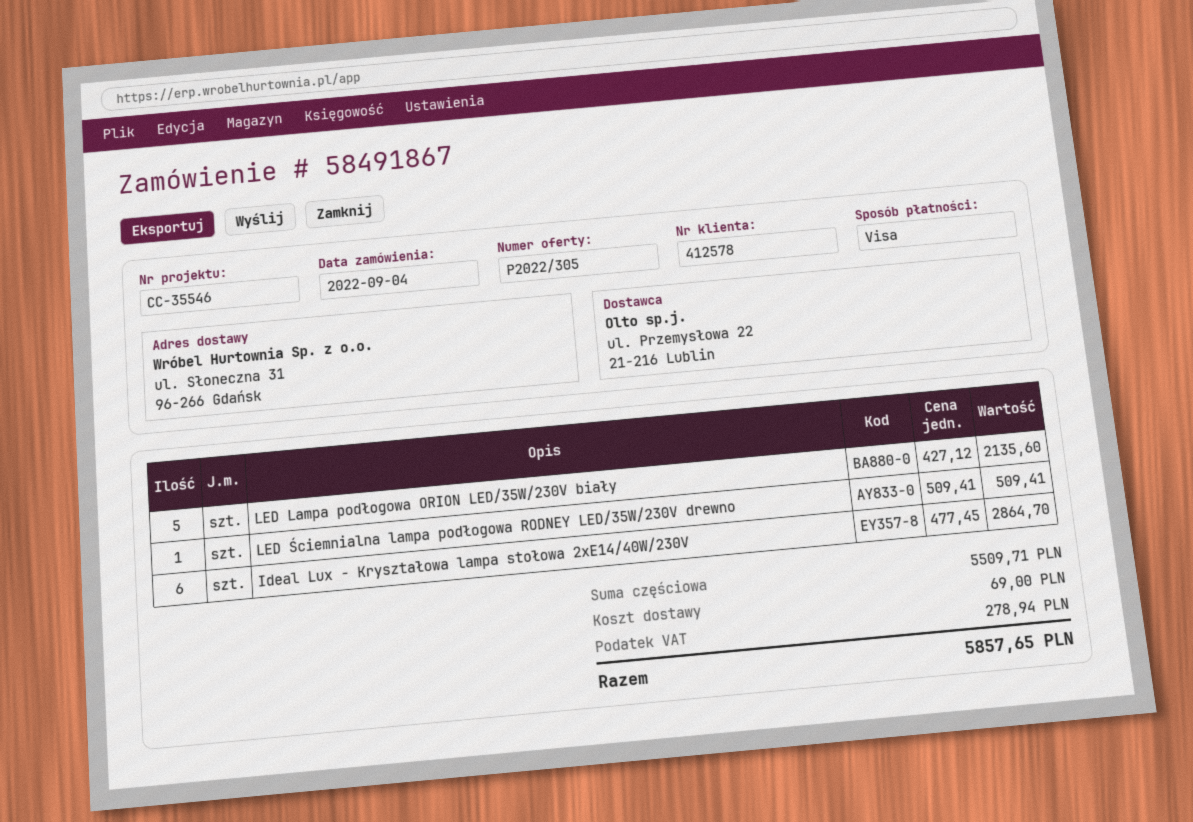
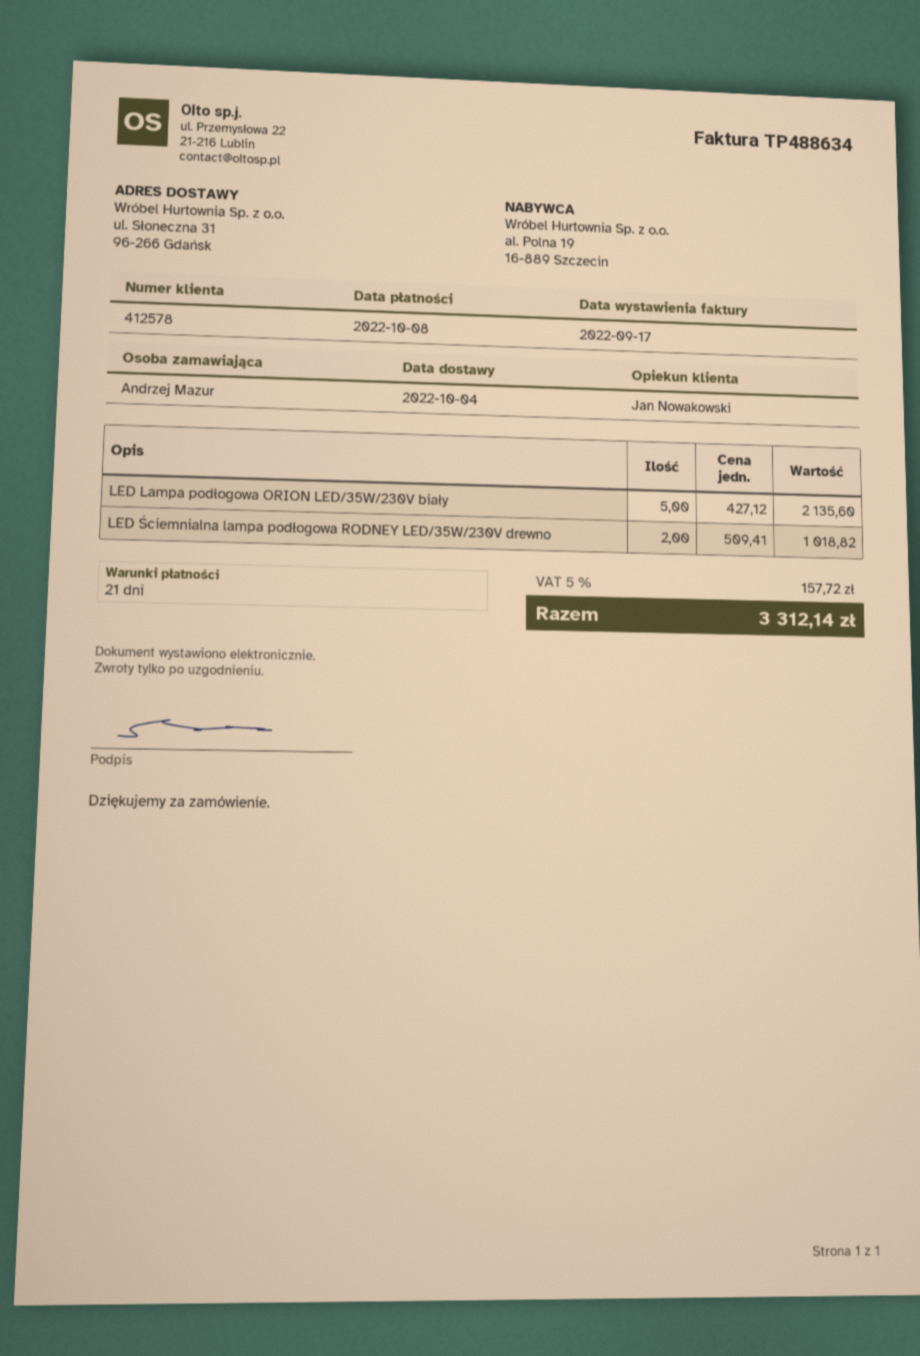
LED Ściemnialna lampa podłogowa RODNEY LED/35W/230V drewno: 1 x 509.41 = 509.41 -> 2 x 509.41 = 1018.82
Ideal Lux - Kryształowa lampa stołowa 2xE14/40W/230V: 6 x 477.45 = 2864.70 -> none
shipping: 69.00 -> none
tax: 278.94 -> 157.72
total: 5857.65 -> 3312.14

